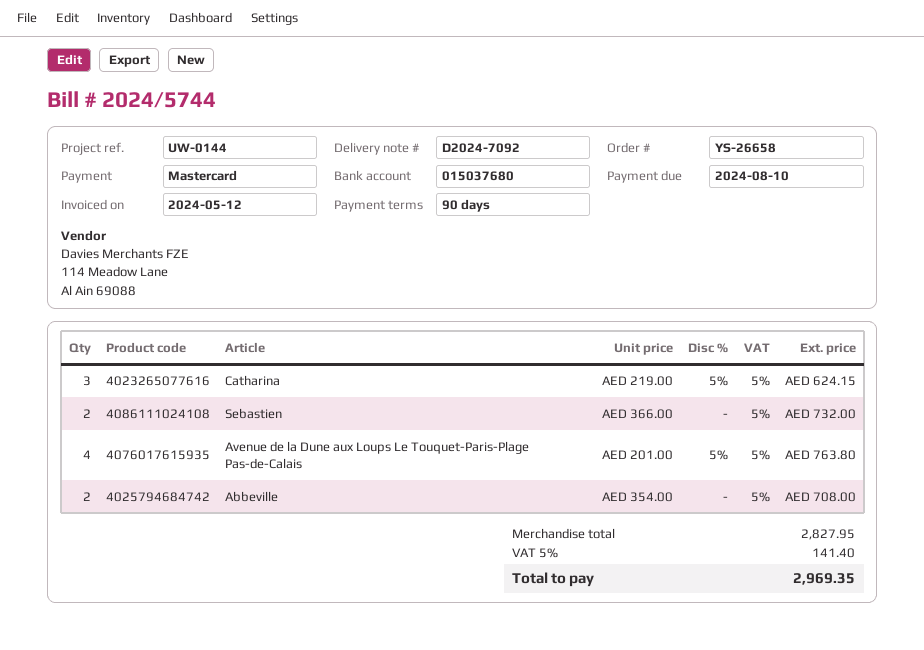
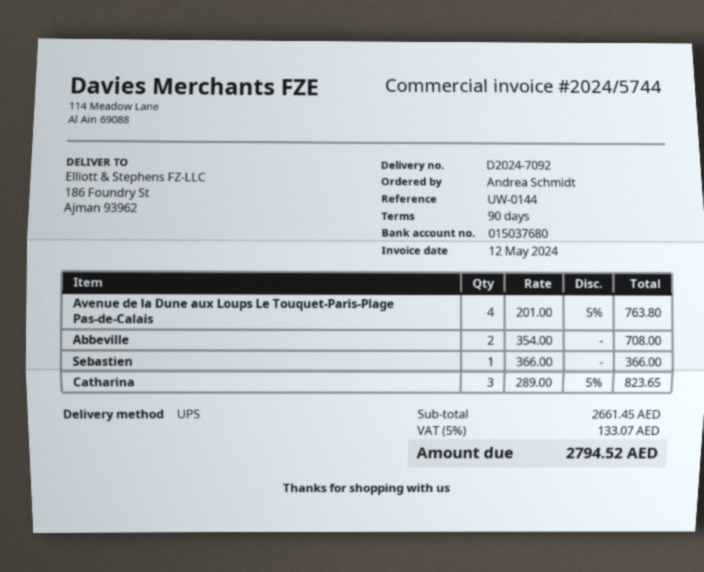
Catharina: 3 x 219.00 - 5% = 624.15 -> 3 x 289.00 - 5% = 823.65
Sebastien: 2 x 366.00 = 732.00 -> 1 x 366.00 = 366.00
subtotal: 2827.95 -> 2661.45
tax: 5% = 141.40 -> 5% = 133.07
total: 2969.35 -> 2794.52

